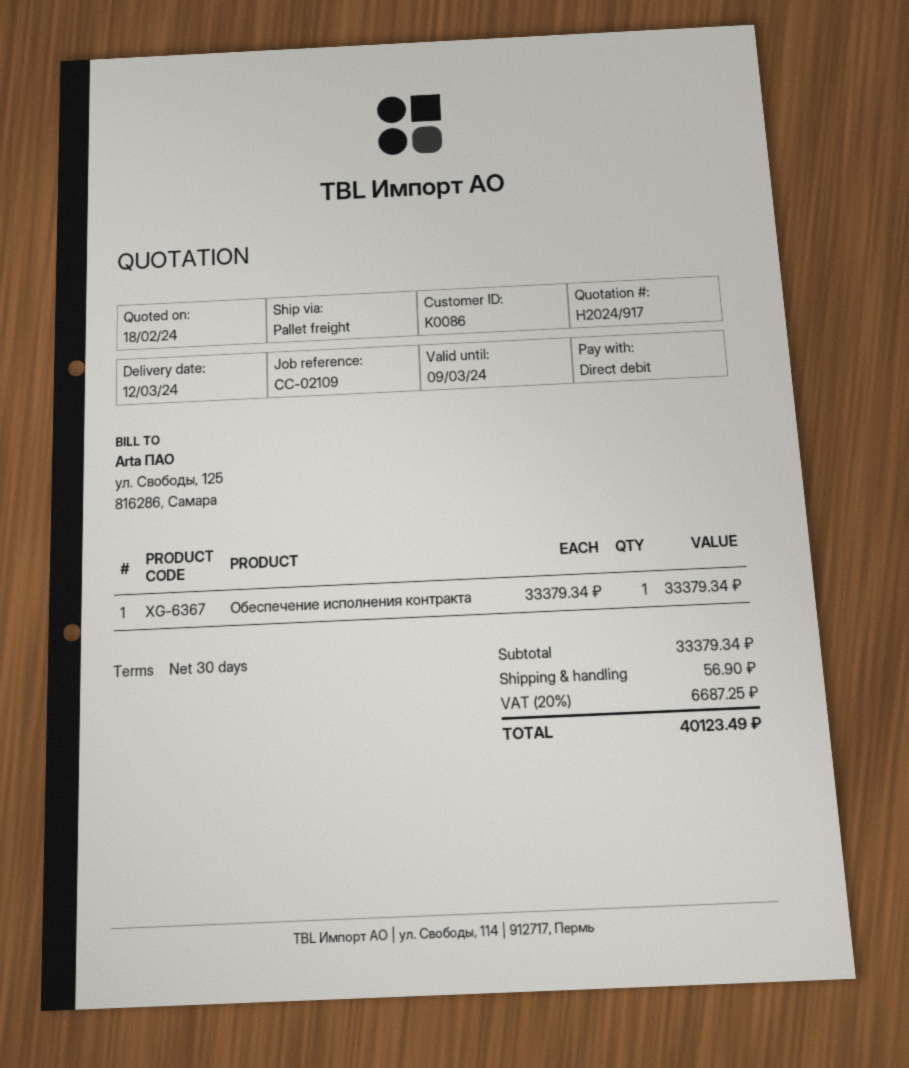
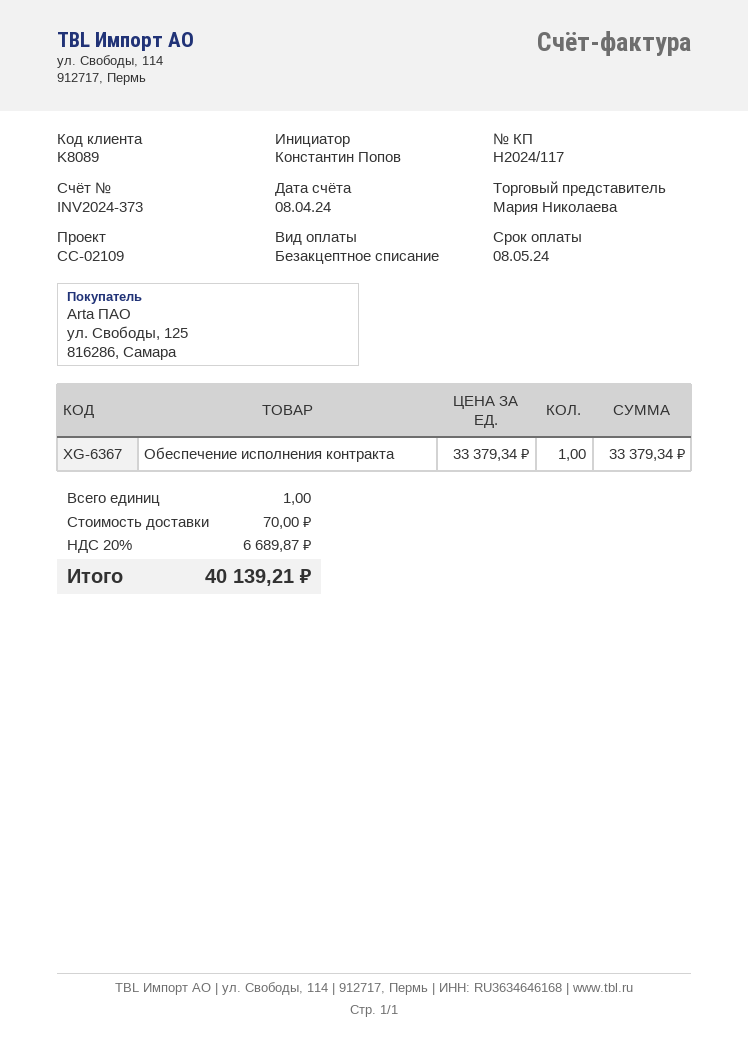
quote number: H2024/917 -> H2024/117
customer number: K0086 -> K8089
shipping: 56.90 -> 70.00
tax: 20% = 6687.25 -> 20% = 6689.87
total: 40123.49 -> 40139.21

